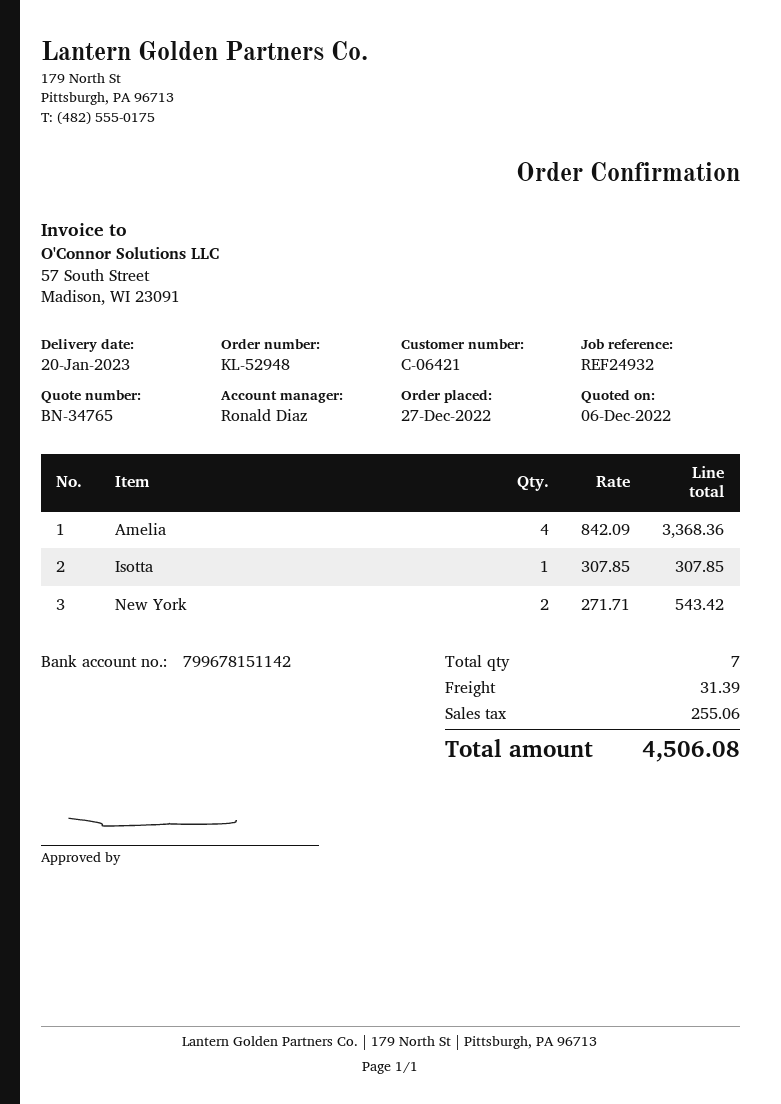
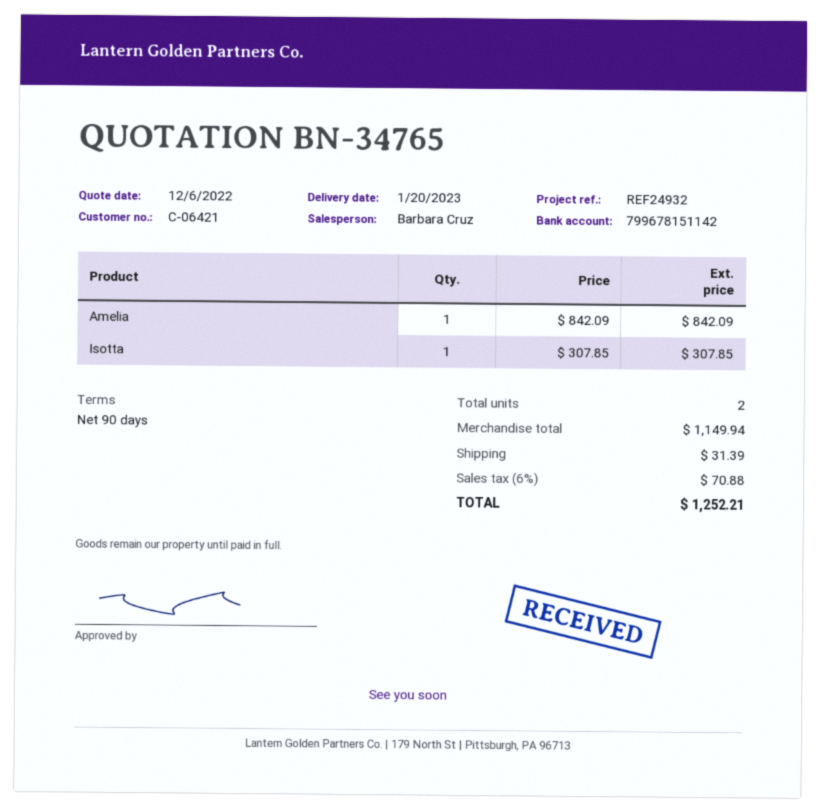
sales rep: Ronald Diaz -> Barbara Cruz
Amelia: 4 x 842.09 = 3368.36 -> 1 x 842.09 = 842.09
New York: 2 x 271.71 = 543.42 -> none
total quantity: 7 -> 2
tax: 255.06 -> 70.88
total: 4506.08 -> 1252.21

